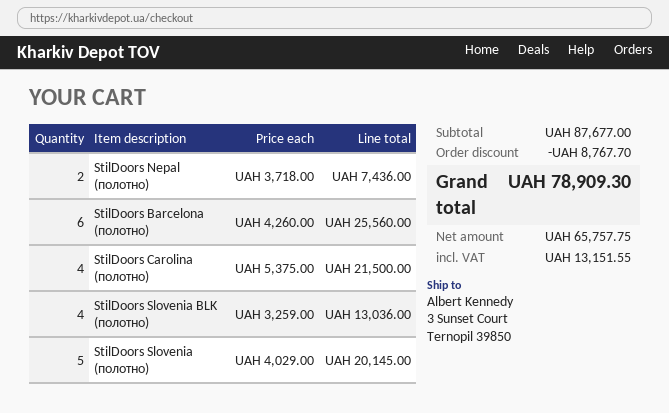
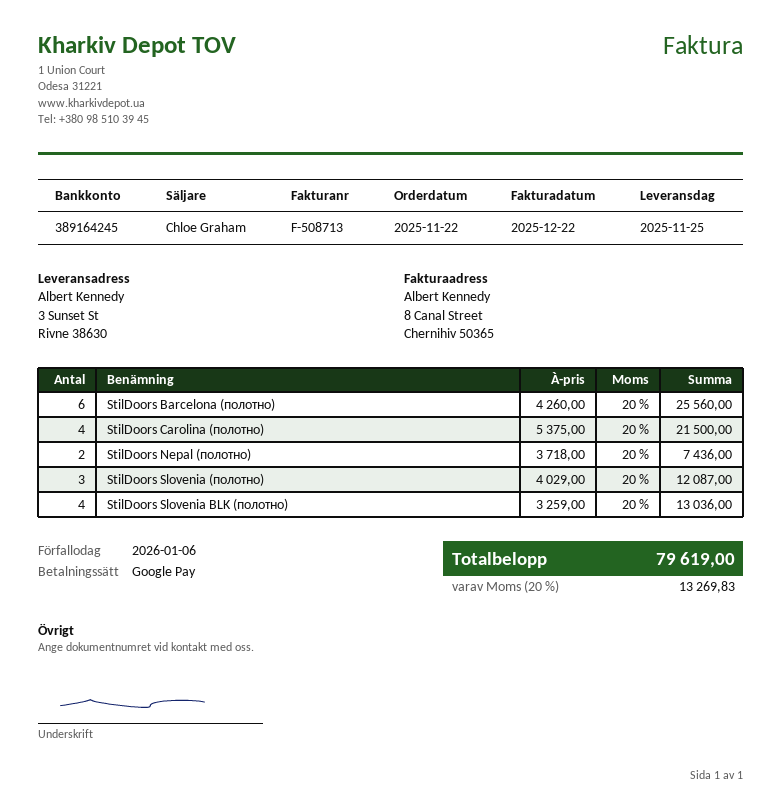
ship to: 3 Sunset Court, Ternopil 39850 -> 3 Sunset St, Rivne 38630
StilDoors Slovenia (полотно): 5 x 4029.00 = 20145.00 -> 3 x 4029.00 = 12087.00
discount: 8767.70 -> none
tax: 13151.55 -> 13269.83
total: 78909.30 -> 79619.00

